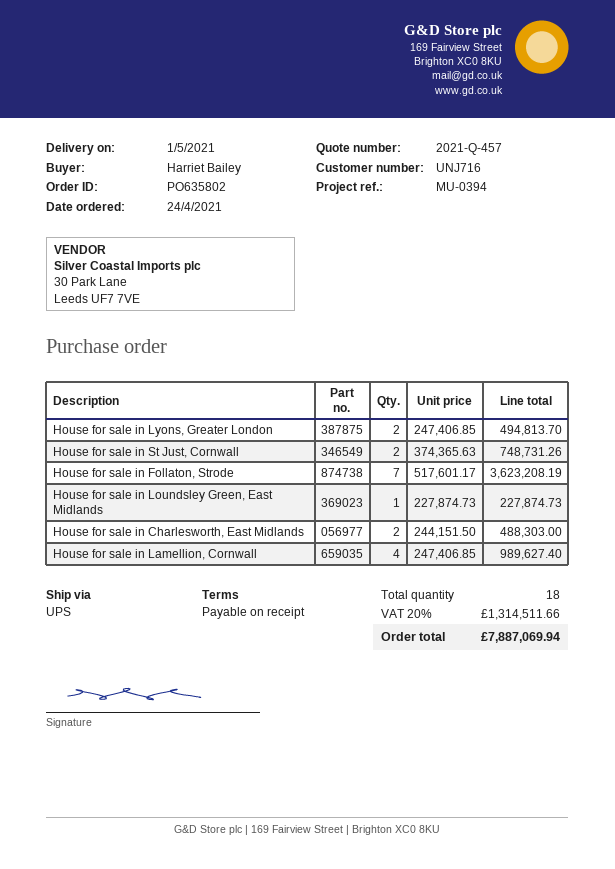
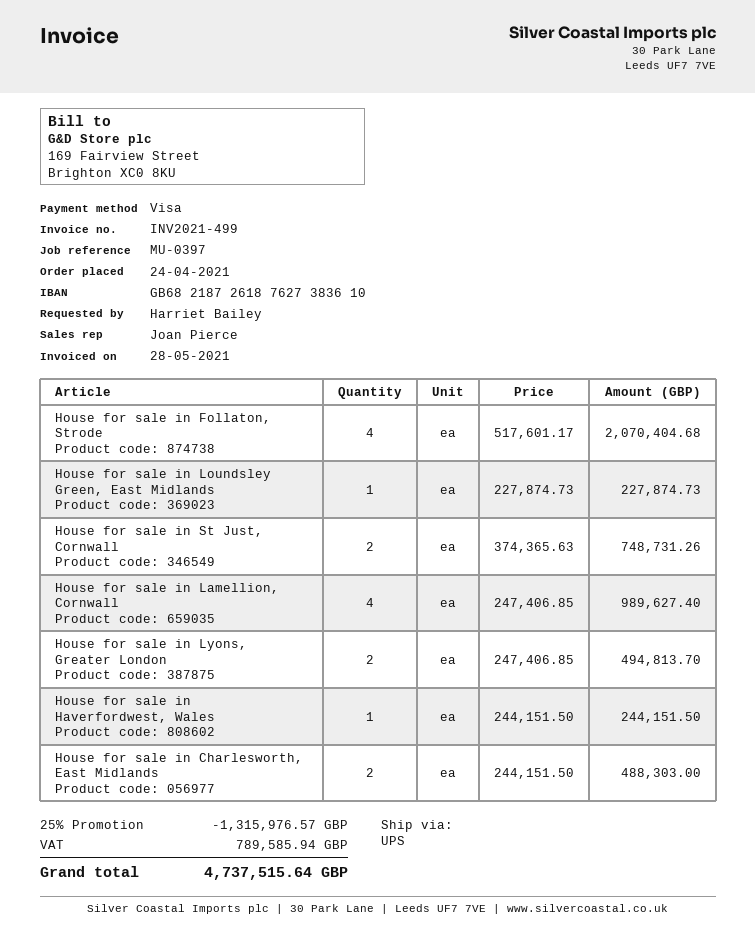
reference: MU-0394 -> MU-0397
House for sale in Follaton, Strode: 7 x 517601.17 = 3623208.19 -> 4 x 517601.17 = 2070404.68
House for sale in Haverfordwest, Wales: none -> 1 x 244151.50 = 244151.50
discount: none -> 25% = 1315976.57
tax: 1314511.66 -> 789585.94
total: 7887069.94 -> 4737515.64

